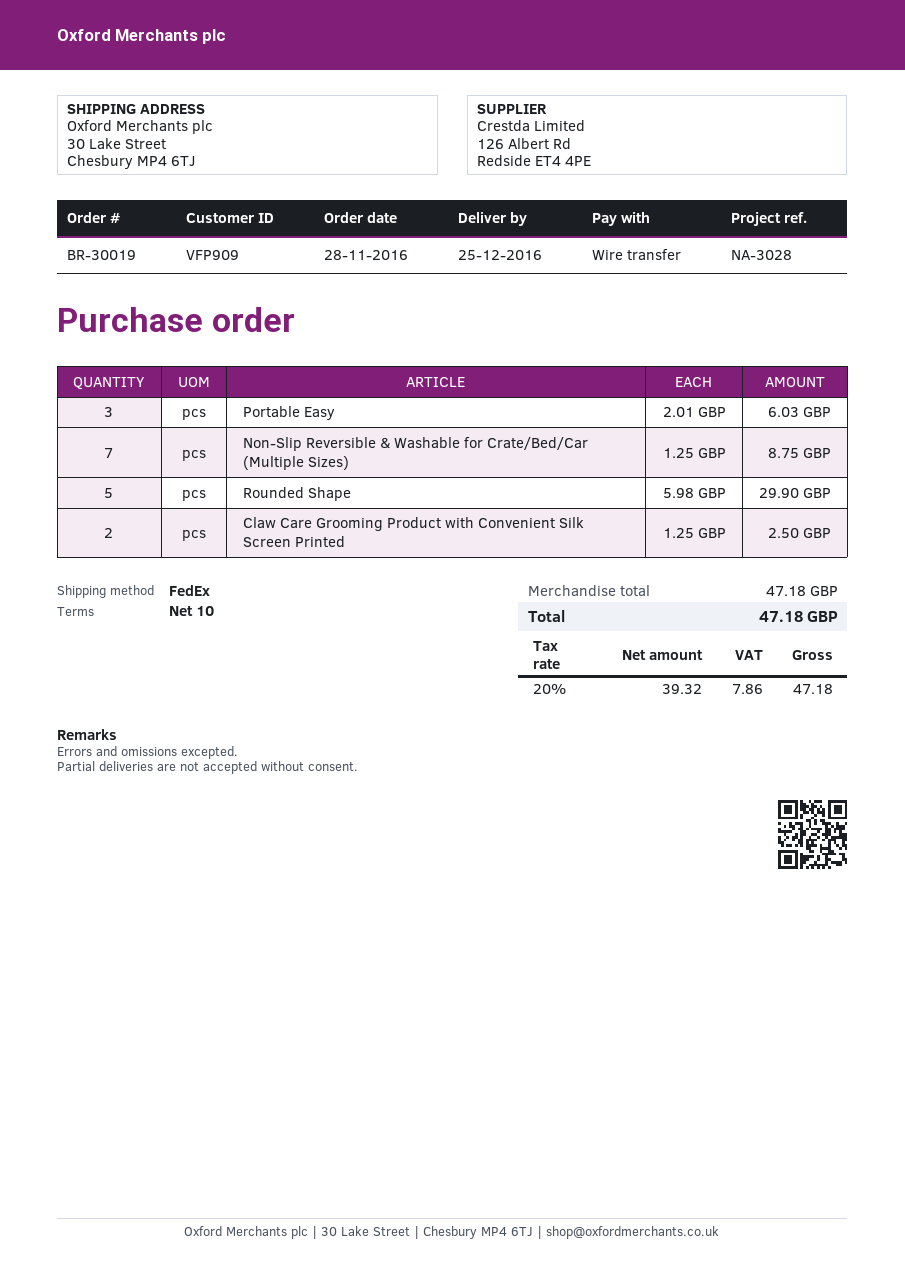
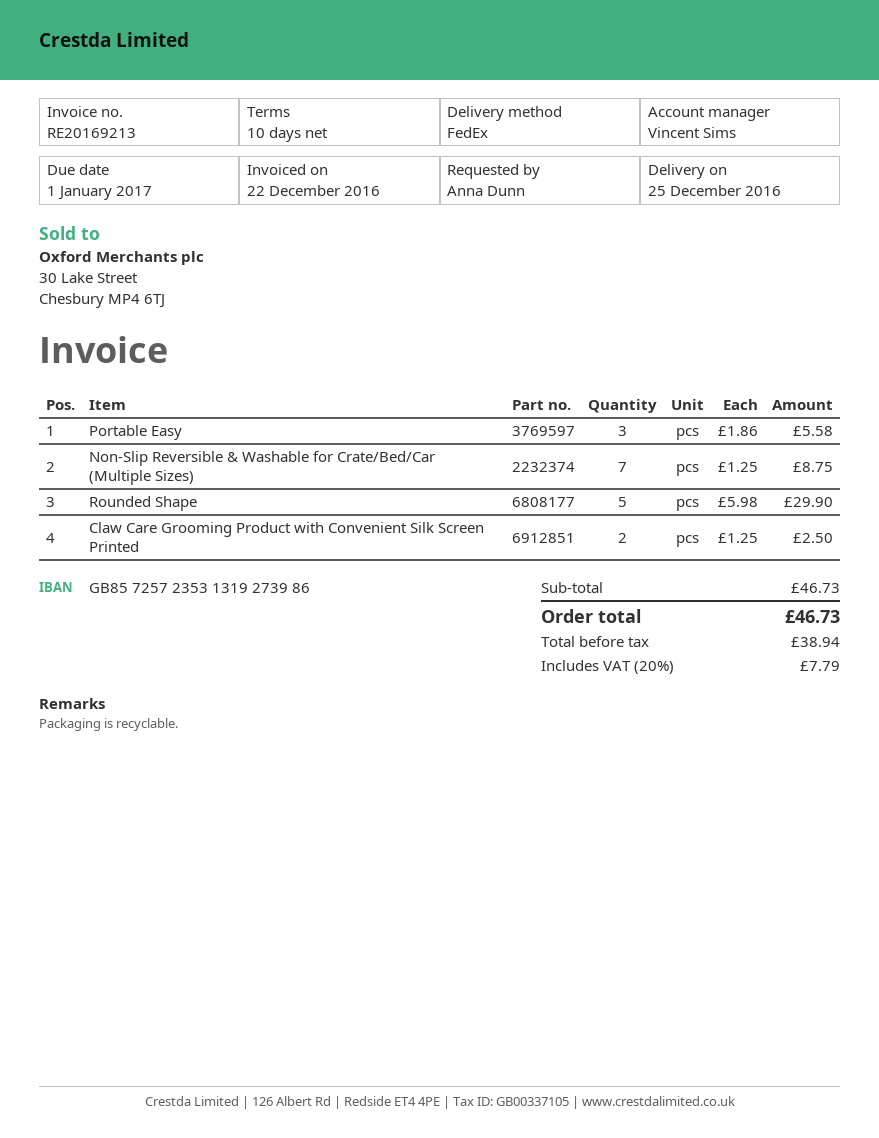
Portable Easy: 3 x 2.01 = 6.03 -> 3 x 1.86 = 5.58
subtotal: 47.18 -> 46.73
net: 39.32 -> 38.94
tax: 20% = 7.86 -> 20% = 7.79
total: 47.18 -> 46.73

